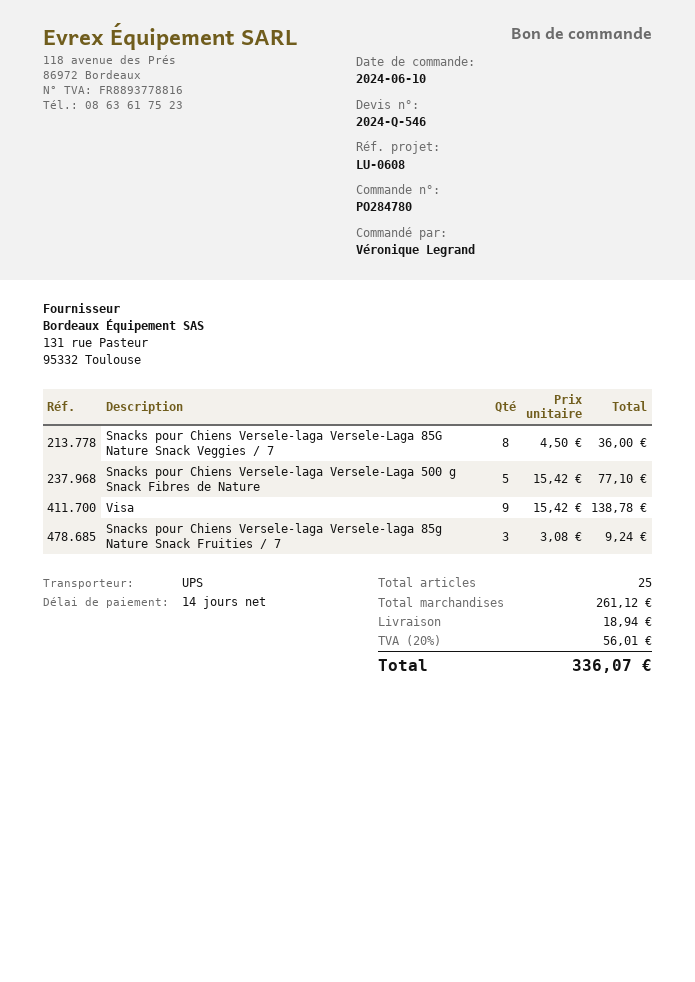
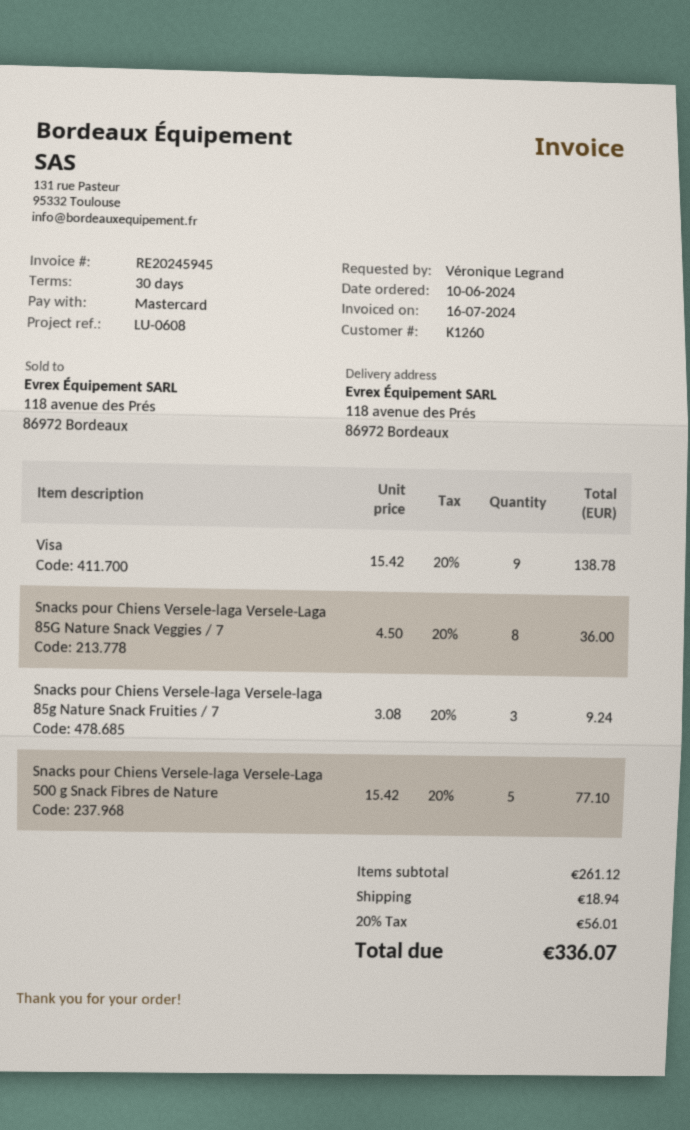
payment terms: 14 days -> 30 days

